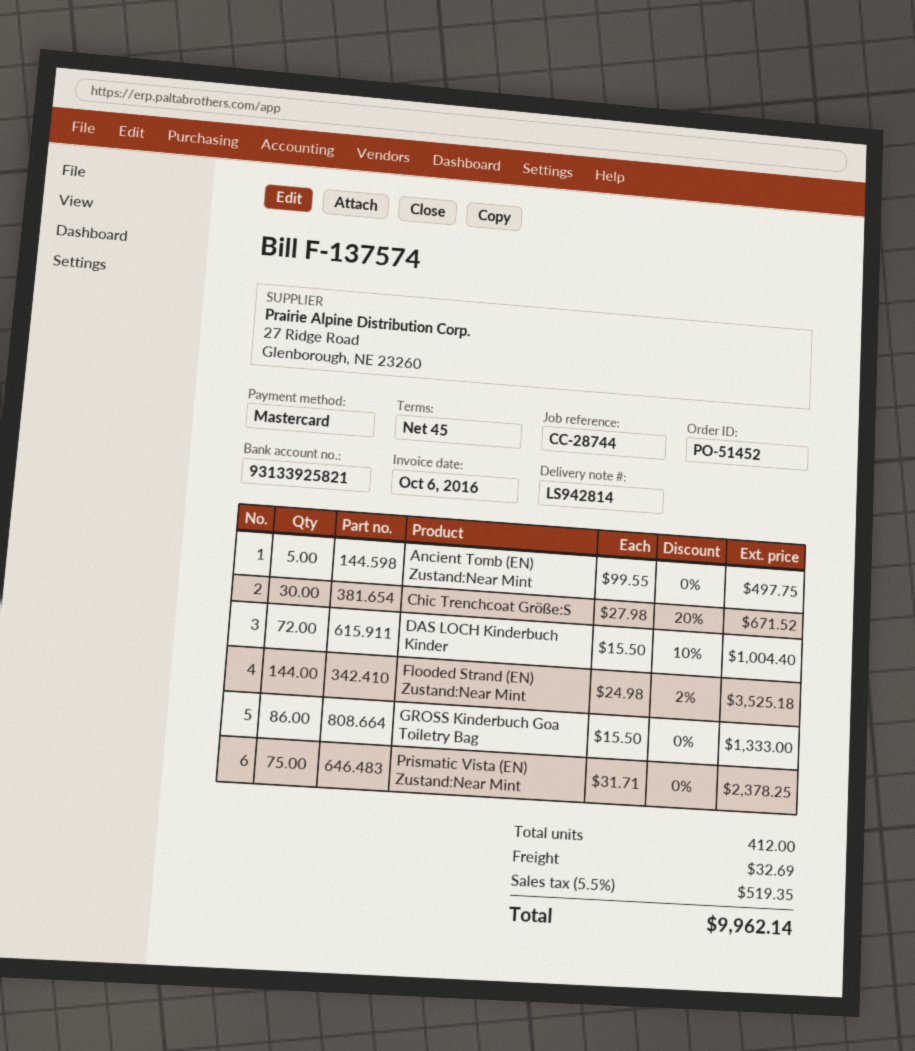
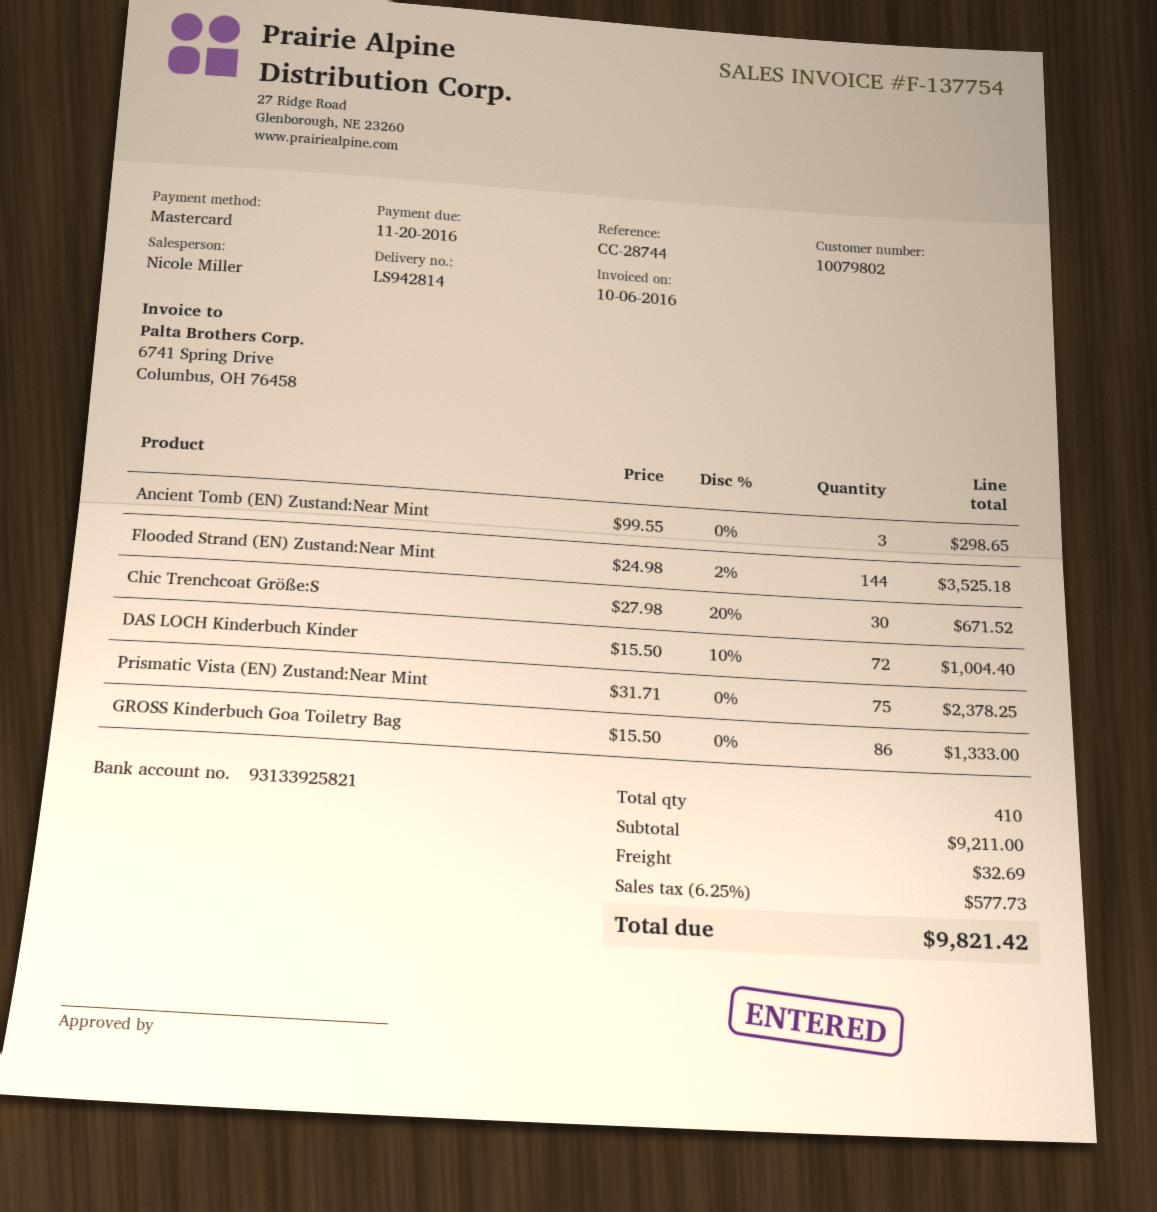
invoice number: F-137574 -> F-137754
Ancient Tomb (EN) Zustand:Near Mint: 5 x 99.55 = 497.75 -> 3 x 99.55 = 298.65
total quantity: 412 -> 410
tax: 5.5% = 519.35 -> 6.25% = 577.73
total: 9962.14 -> 9821.42

